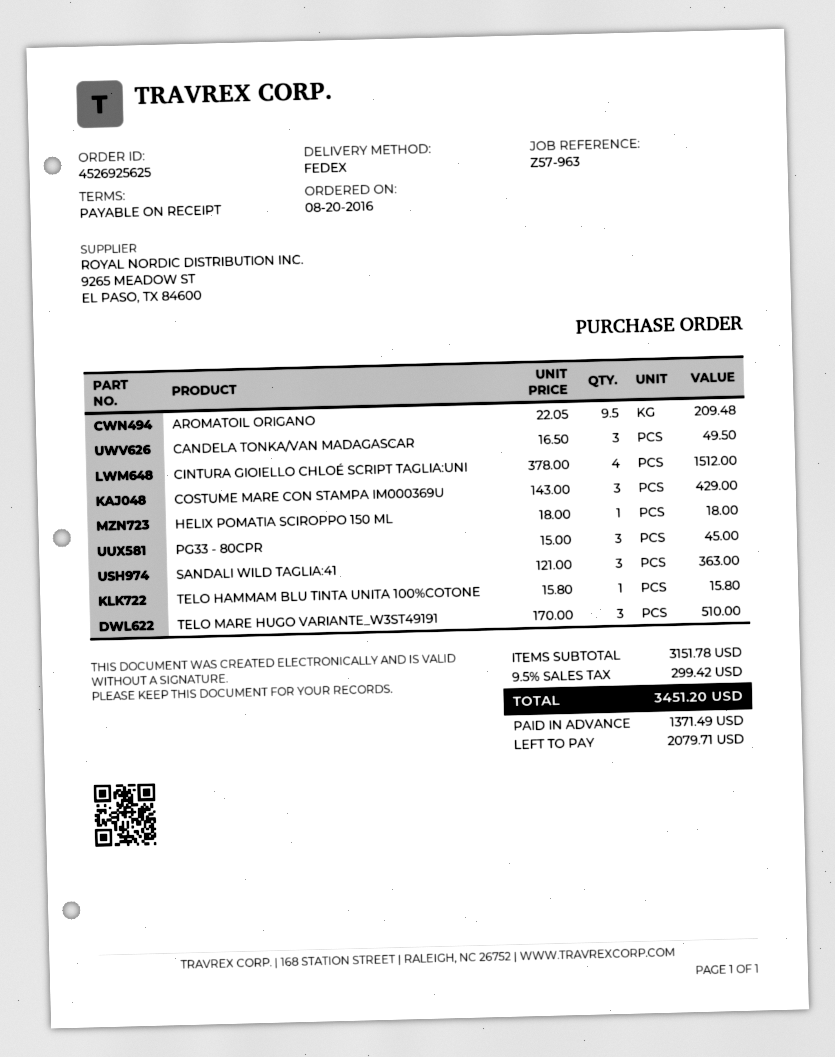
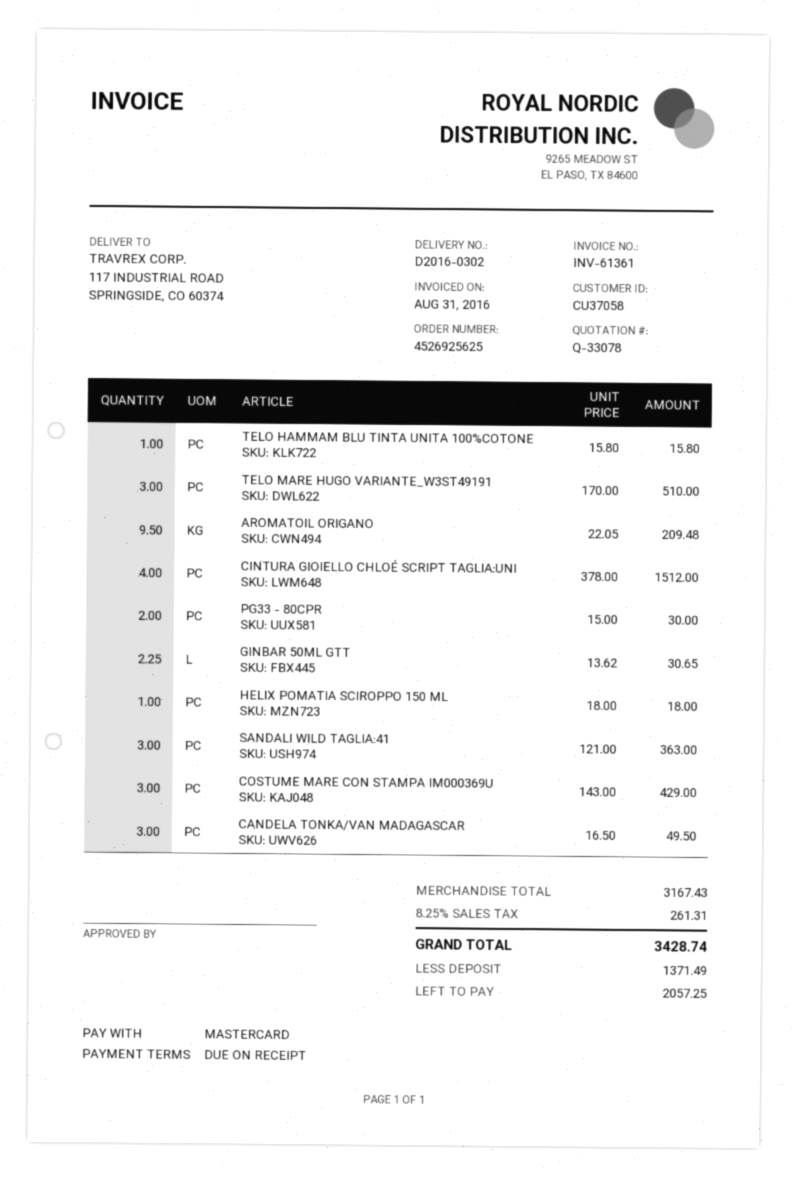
PG33 - 80CPR: 3 x 15.00 = 45.00 -> 2 x 15.00 = 30.00
GINBAR 50ML GTT: none -> 2.25 x 13.62 = 30.65
subtotal: 3151.78 -> 3167.43
tax: 9.5% = 299.42 -> 8.25% = 261.31
total: 3451.20 -> 3428.74
balance: 2079.71 -> 2057.25

